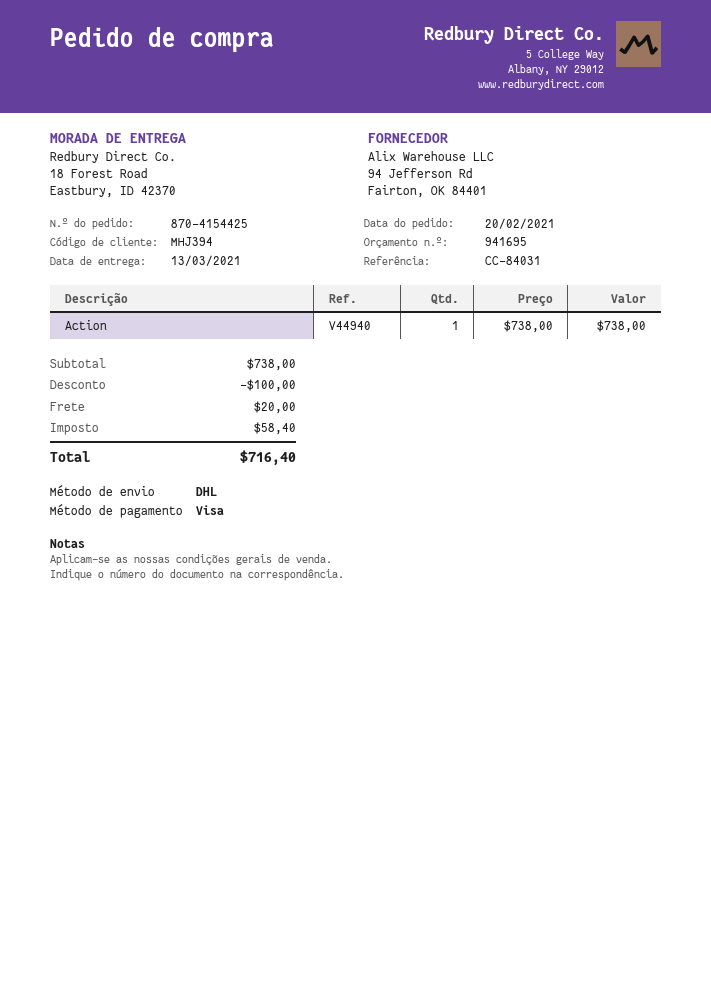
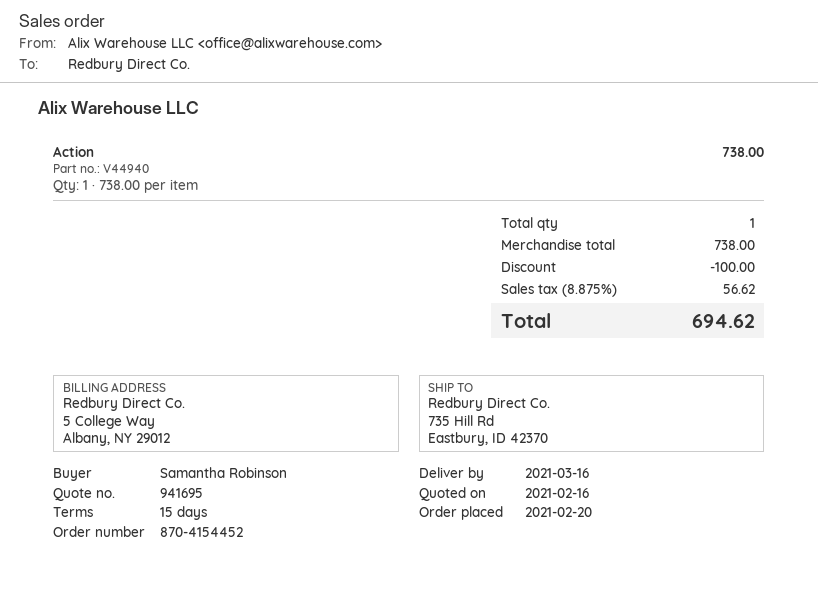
order number: 870-4154425 -> 870-4154452
delivery date: 2021-03-13 -> 2021-03-16
ship to: 18 Forest Road, Eastbury, ID 42370 -> 735 Hill Rd, Eastbury, ID 42370
shipping: 20.00 -> none
tax: 58.40 -> 56.62
total: 716.40 -> 694.62

